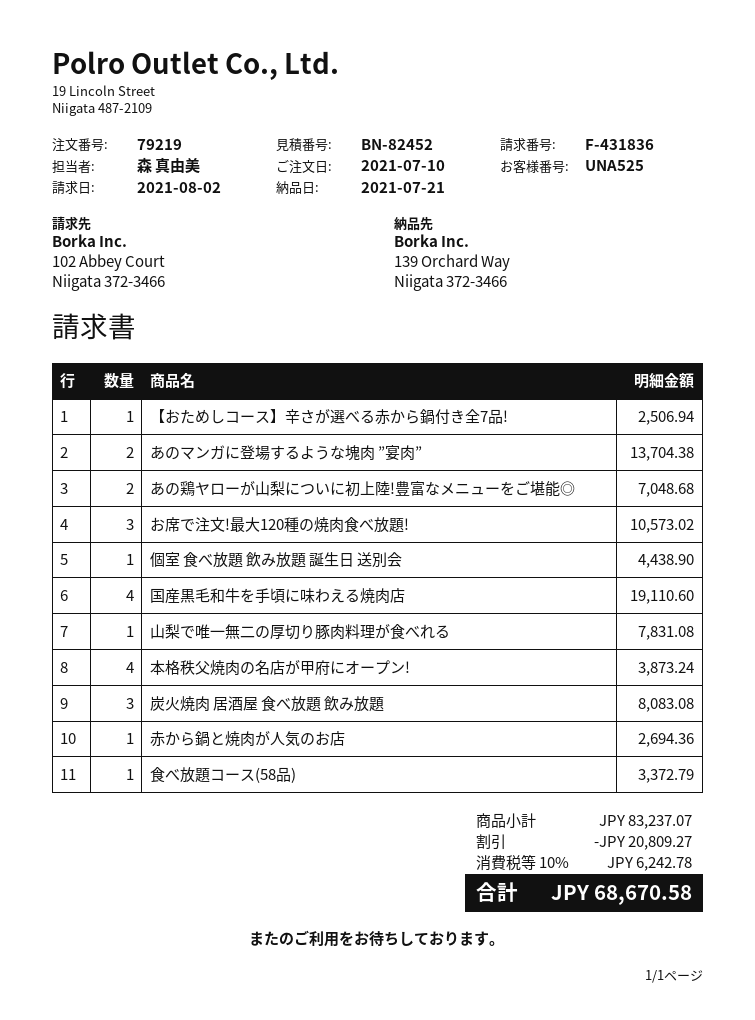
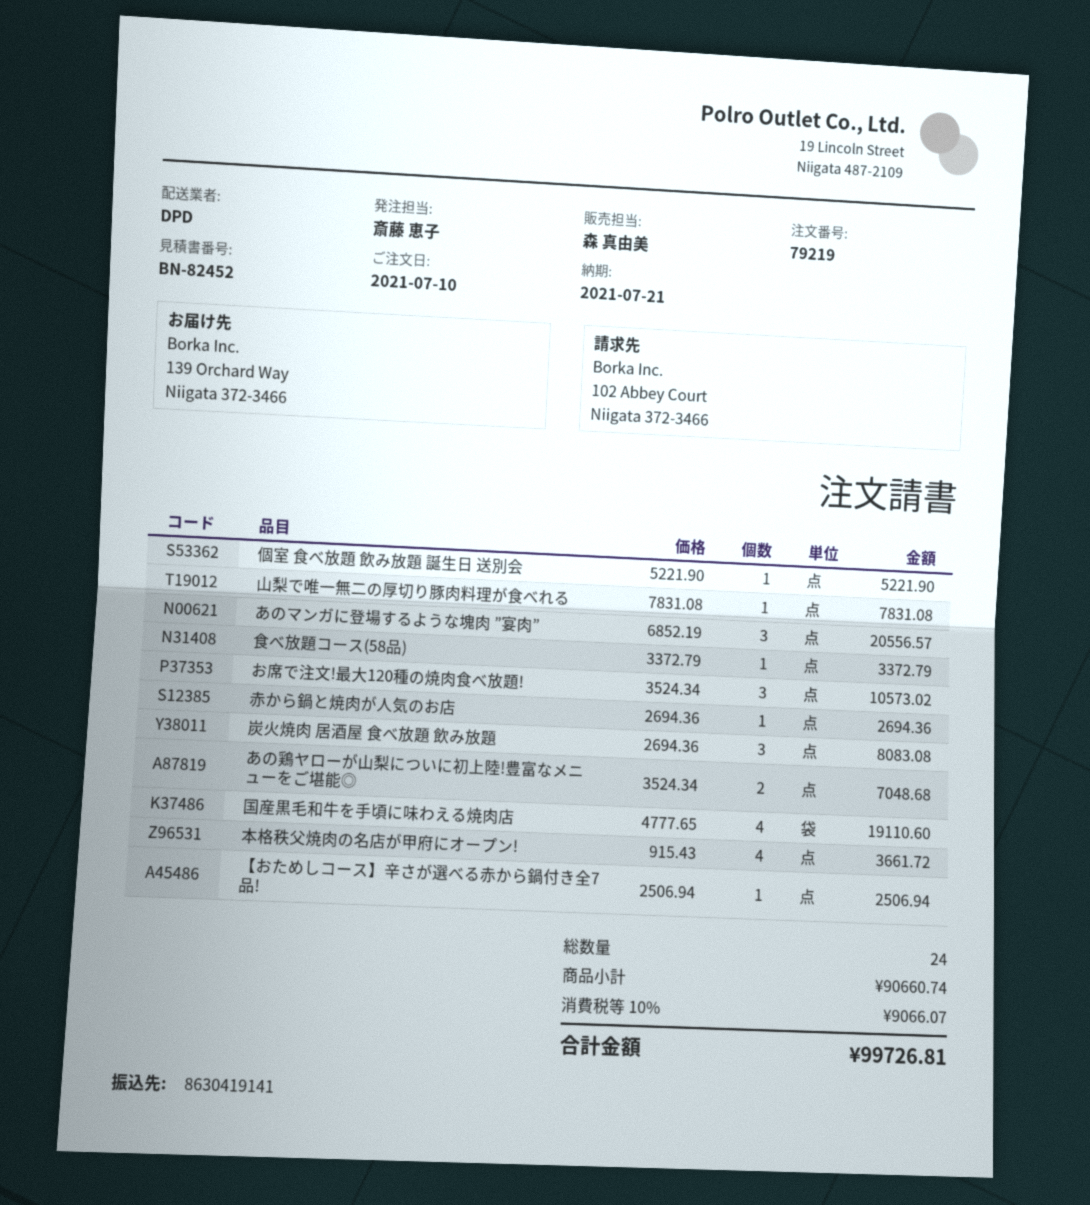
あのマンガに登場するような塊肉 ”宴肉”: 2 for 13704.38 -> 3 for 20556.57
個室 食べ放題 飲み放題 誕生日 送別会: 1 for 4438.90 -> 1 for 5221.90
本格秩父焼肉の名店が甲府にオープン!: 4 for 3873.24 -> 4 for 3661.72
subtotal: 83237.07 -> 90660.74
discount: 20809.27 -> none
tax: 10% = 6242.78 -> 10% = 9066.07
total: 68670.58 -> 99726.81

